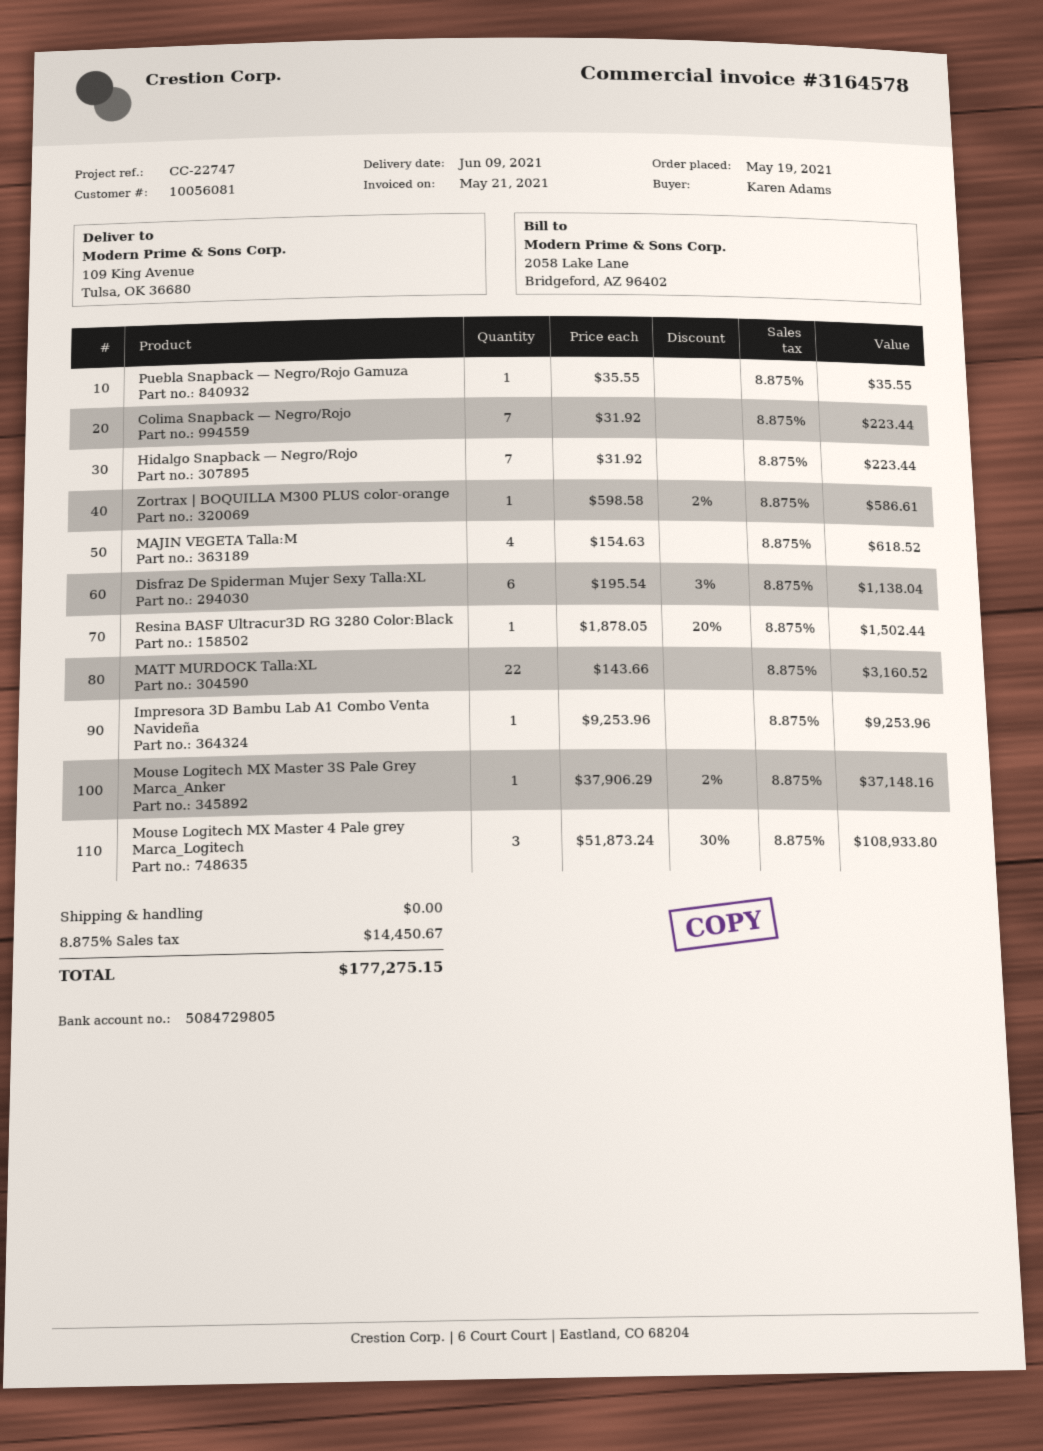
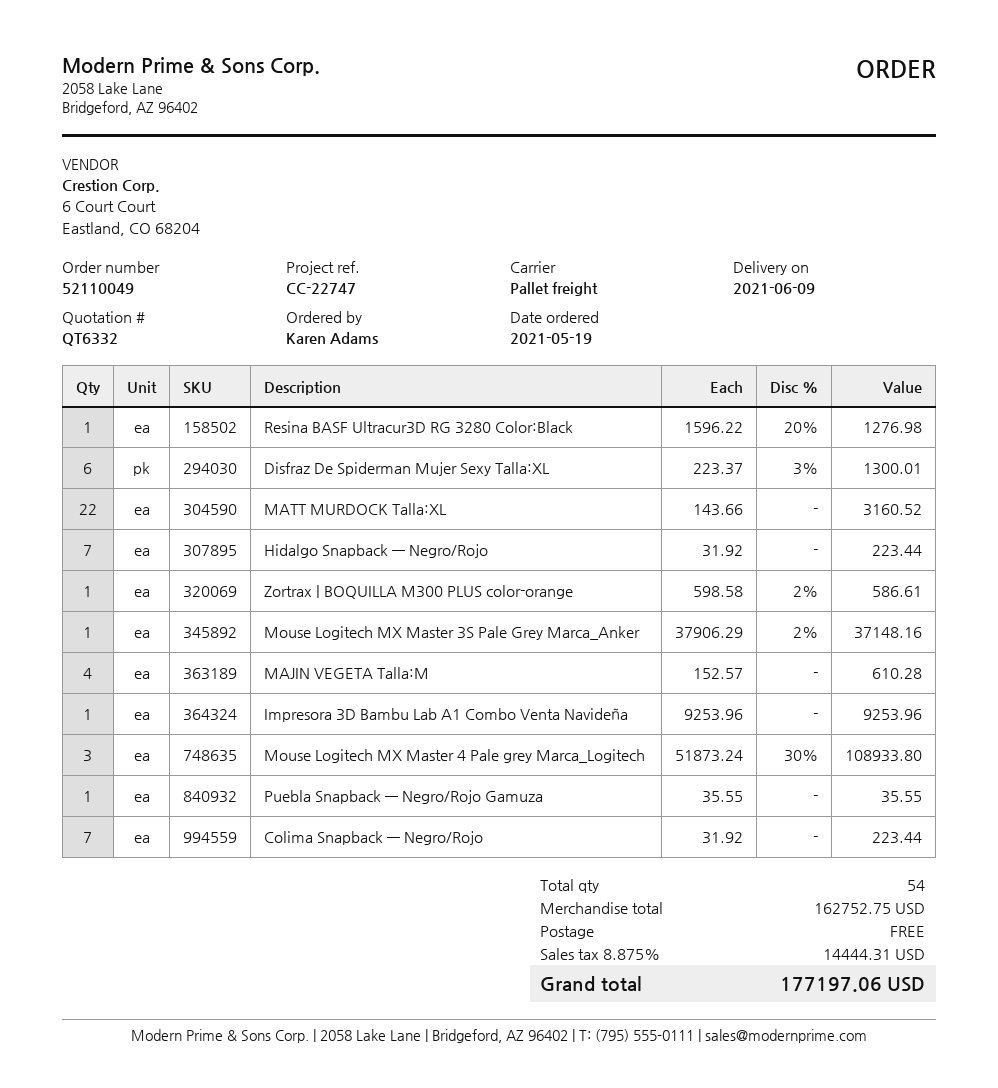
MAJIN VEGETA Talla:M: 4 x 154.63 = 618.52 -> 4 x 152.57 = 610.28
Disfraz De Spiderman Mujer Sexy Talla:XL: 6 x 195.54 - 3% = 1138.04 -> 6 x 223.37 - 3% = 1300.01
Resina BASF Ultracur3D RG 3280 Color:Black: 1 x 1878.05 - 20% = 1502.44 -> 1 x 1596.22 - 20% = 1276.98
tax: 8.875% = 14450.67 -> 8.875% = 14444.31
total: 177275.15 -> 177197.06

